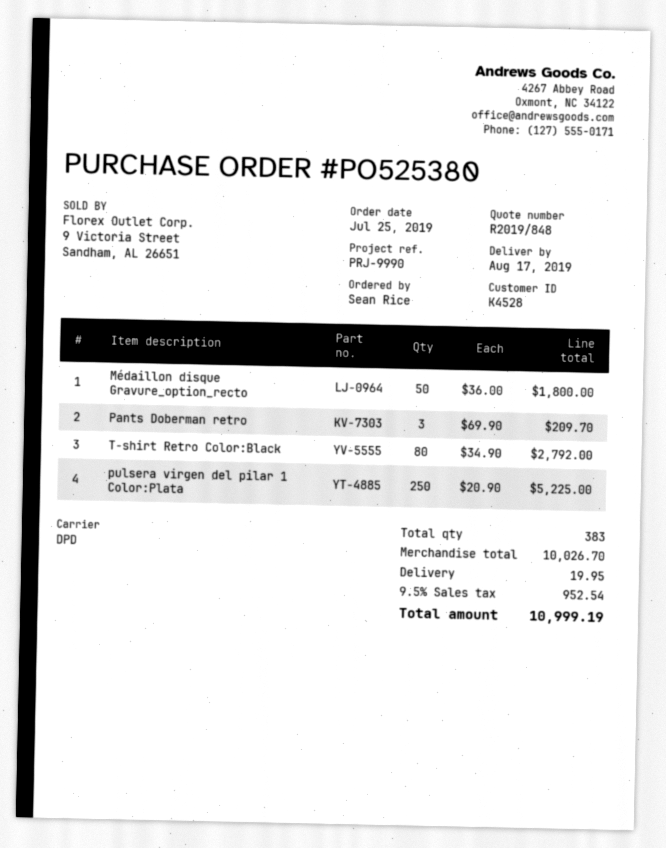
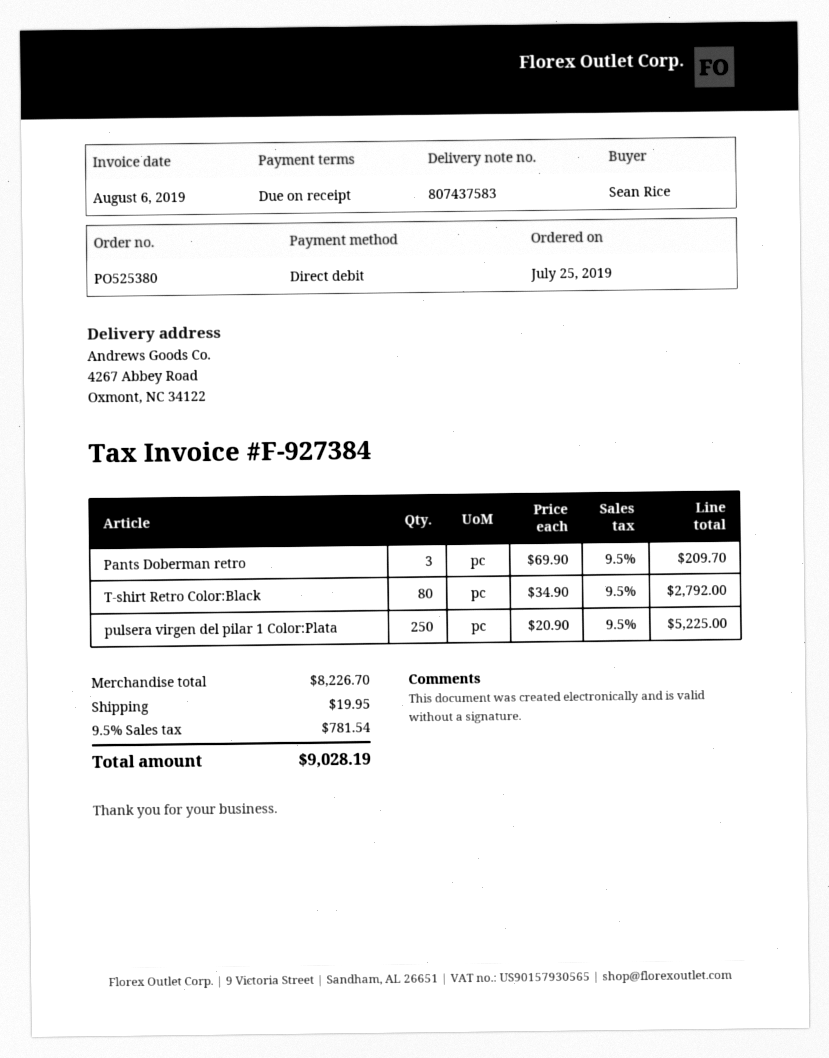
Médaillon disque Gravure_option_recto: 50 x 36.00 = 1800.00 -> none
subtotal: 10026.70 -> 8226.70
tax: 9.5% = 952.54 -> 9.5% = 781.54
total: 10999.19 -> 9028.19

